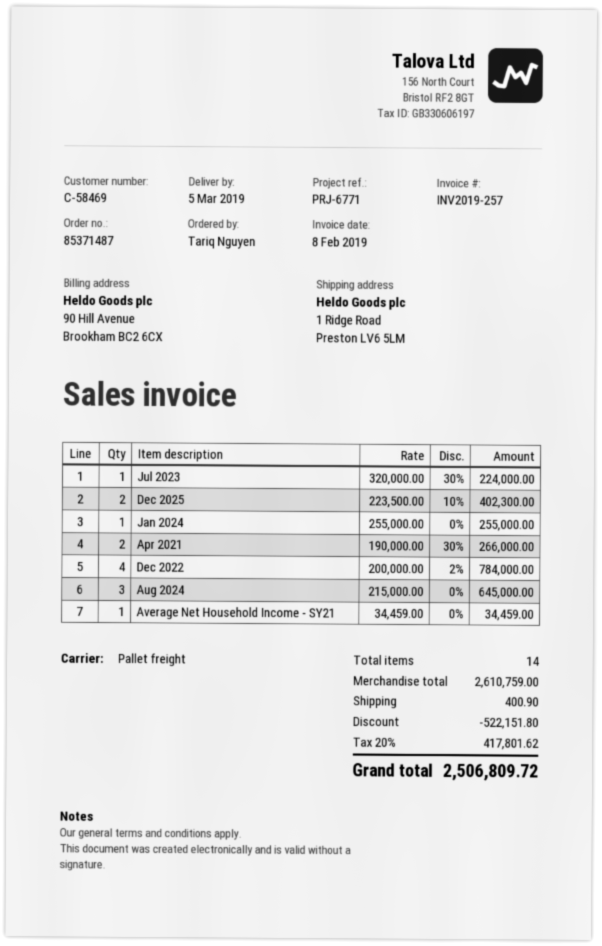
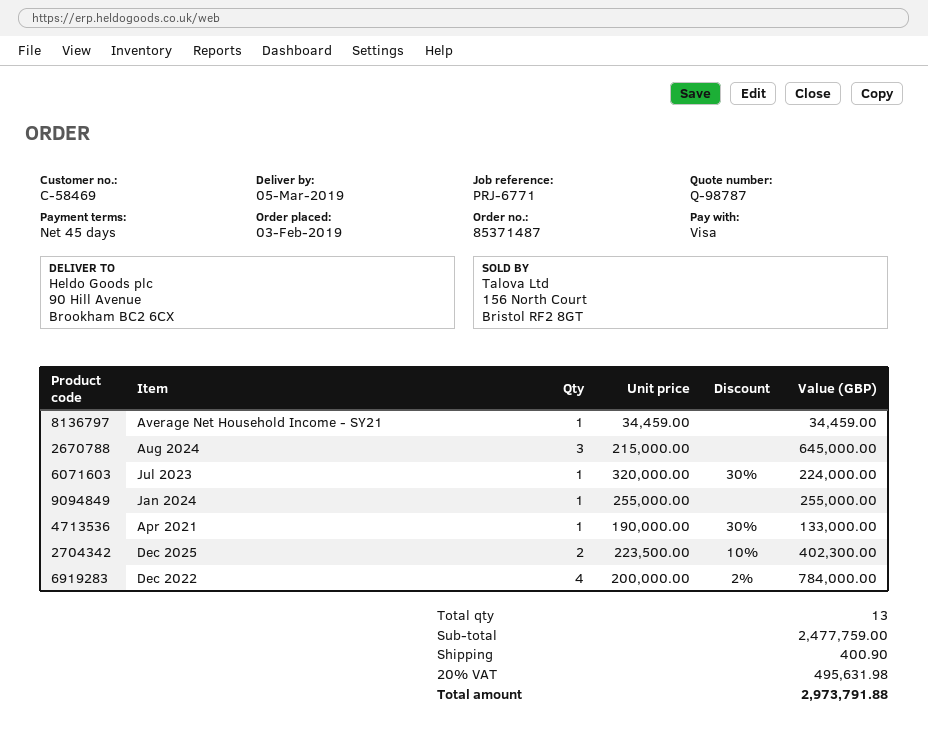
ship to: 1 Ridge Road, Preston LV6 5LM -> 90 Hill Avenue, Brookham BC2 6CX
Apr 2021: 2 x 190000.00 - 30% = 266000.00 -> 1 x 190000.00 - 30% = 133000.00
total quantity: 14 -> 13
subtotal: 2610759.00 -> 2477759.00
discount: 522151.80 -> none
tax: 20% = 417801.62 -> 20% = 495631.98
total: 2506809.72 -> 2973791.88

